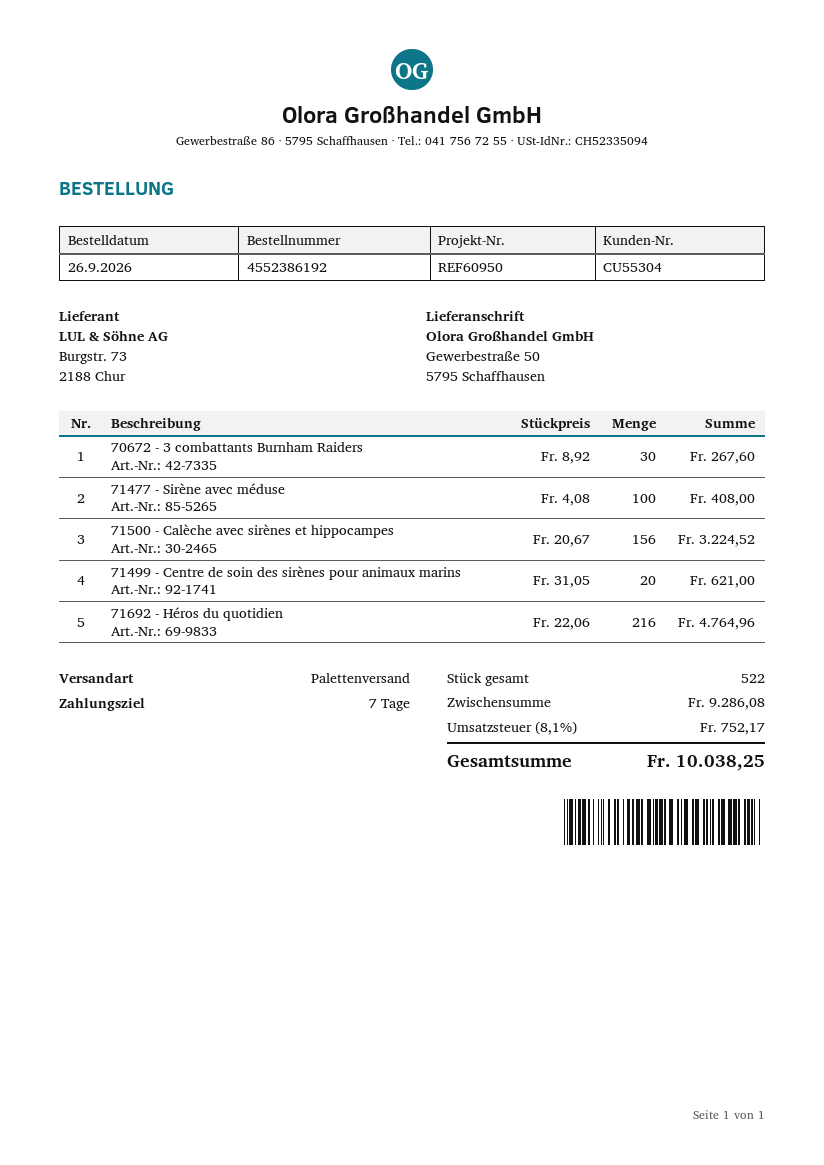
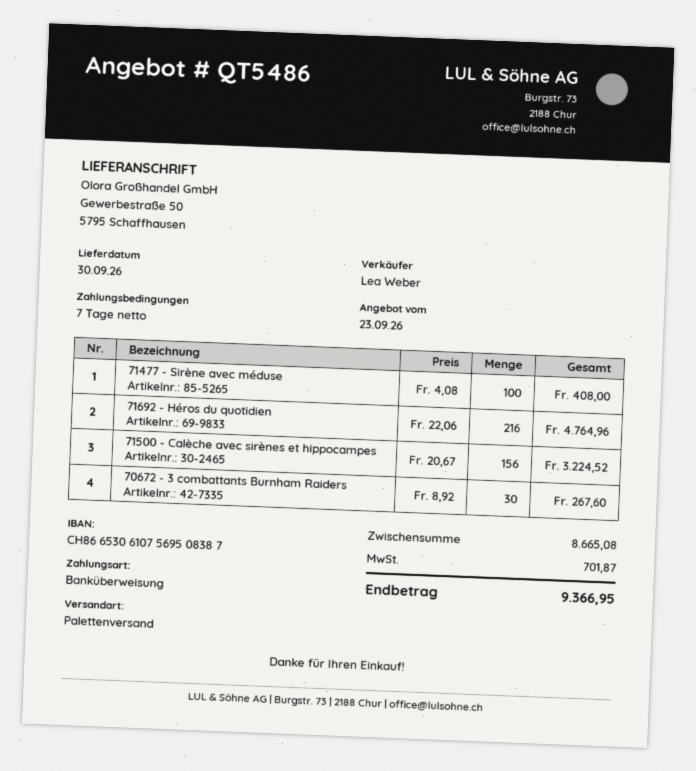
71499 - Centre de soin des sirènes pour animaux marins: 20 x 31.05 = 621.00 -> none
subtotal: 9286.08 -> 8665.08
tax: 752.17 -> 701.87
total: 10038.25 -> 9366.95

